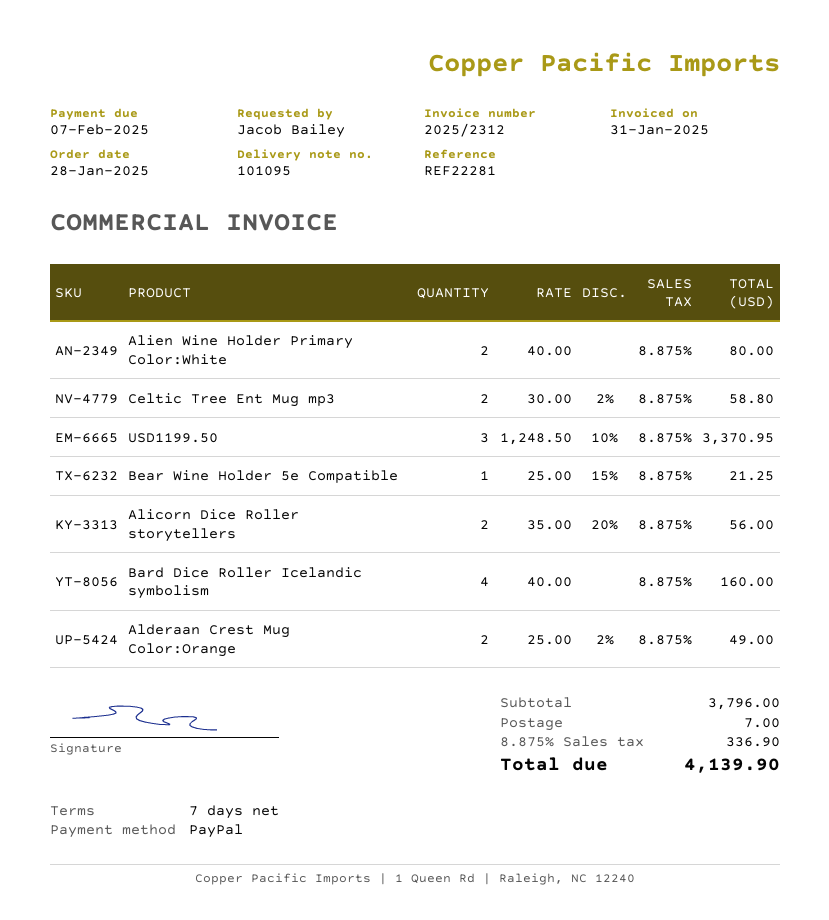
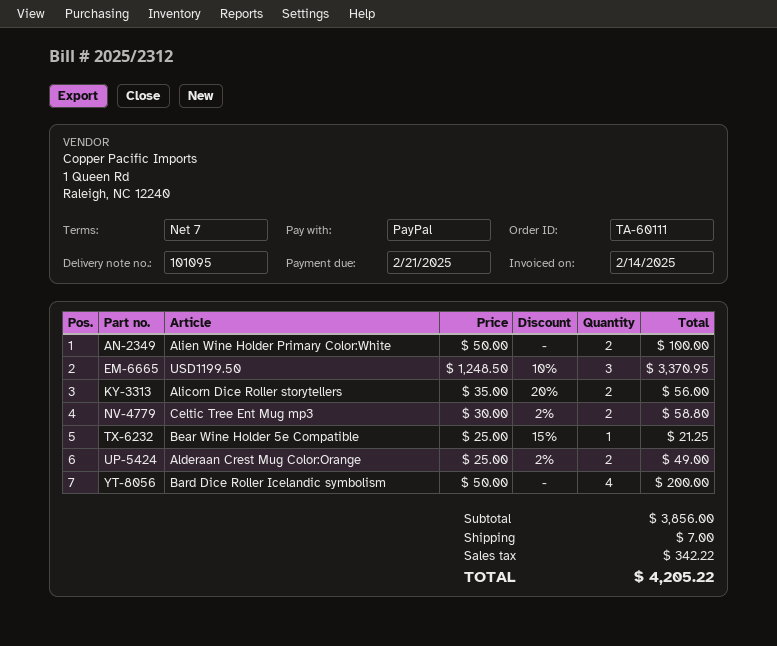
invoice date: 2025-01-31 -> 2025-02-14
due date: 2025-02-07 -> 2025-02-21
Alien Wine Holder Primary Color:White: 2 x 40.00 = 80.00 -> 2 x 50.00 = 100.00
Bard Dice Roller Icelandic symbolism: 4 x 40.00 = 160.00 -> 4 x 50.00 = 200.00
subtotal: 3796.00 -> 3856.00
tax: 336.90 -> 342.22
total: 4139.90 -> 4205.22

